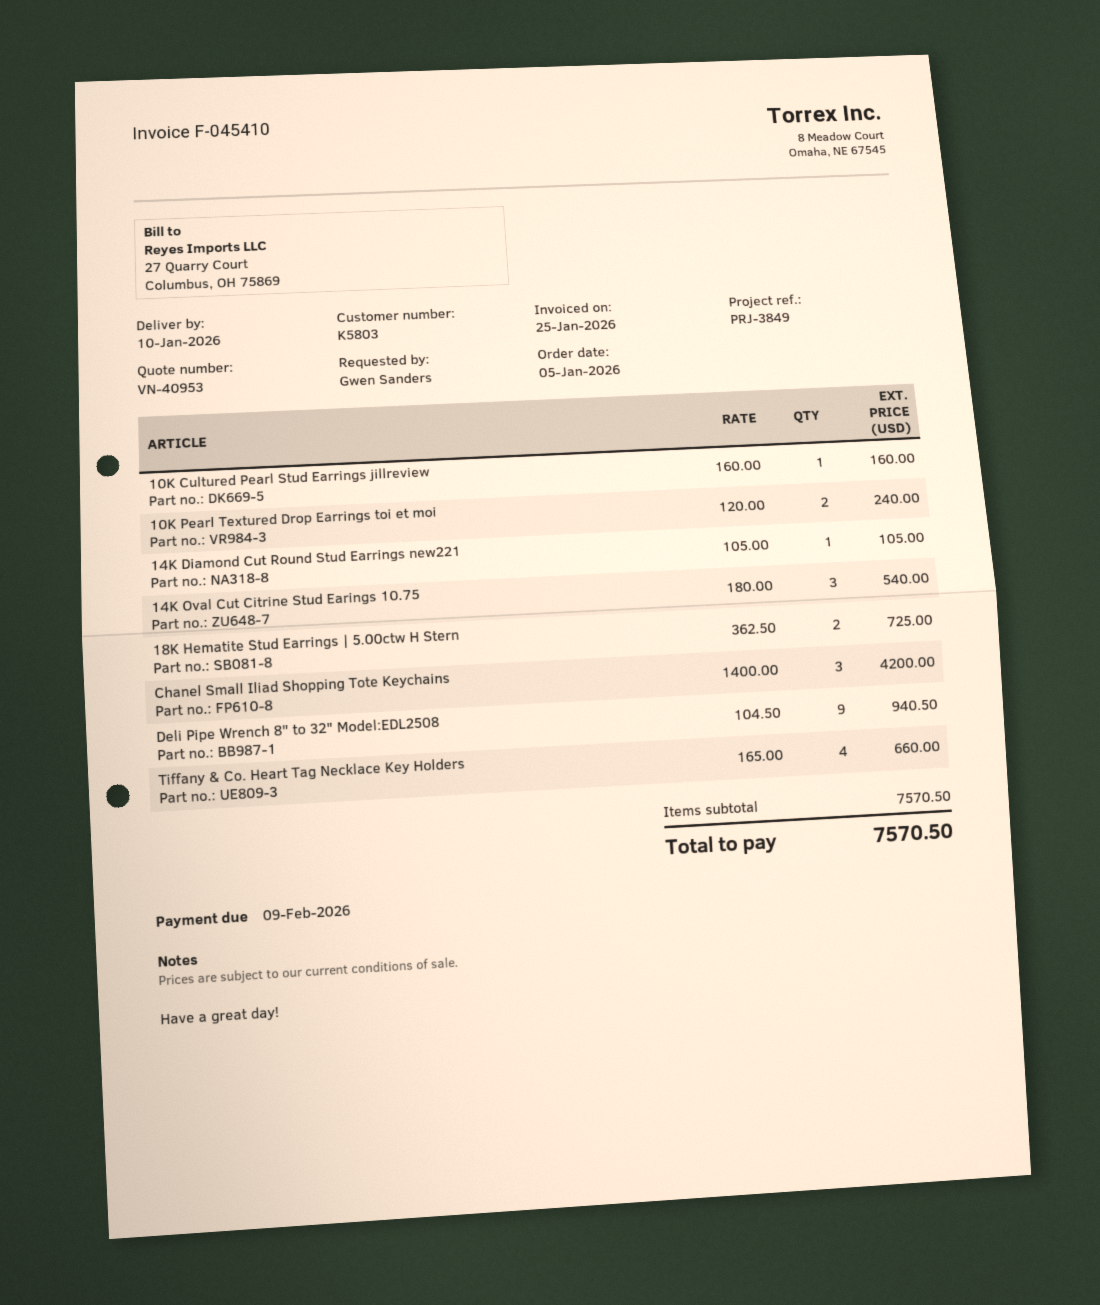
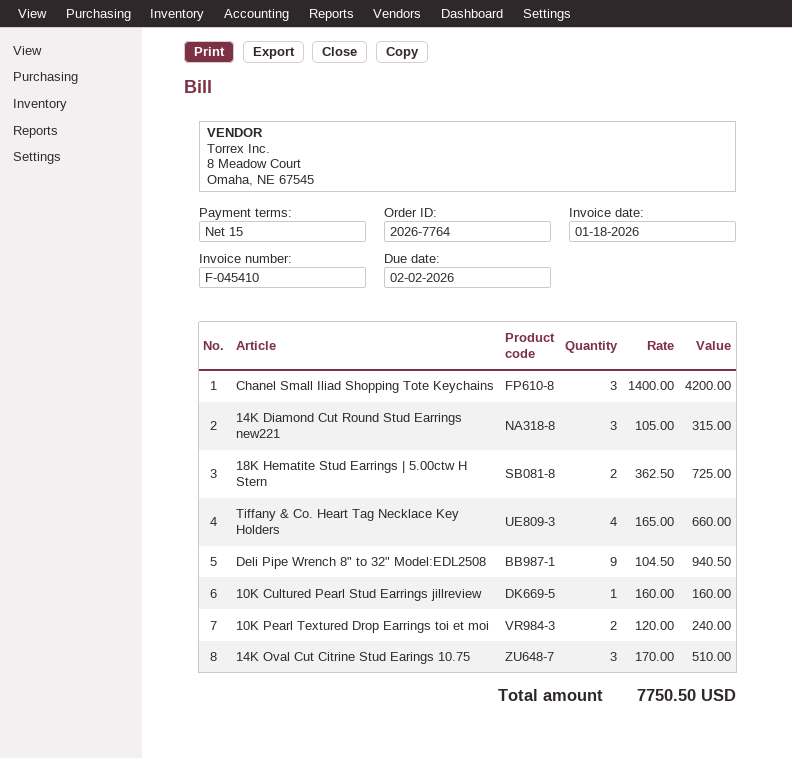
invoice date: 2026-01-25 -> 2026-01-18
due date: 2026-02-09 -> 2026-02-02
14K Diamond Cut Round Stud Earrings new221: 1 x 105.00 = 105.00 -> 3 x 105.00 = 315.00
14K Oval Cut Citrine Stud Earings 10.75: 3 x 180.00 = 540.00 -> 3 x 170.00 = 510.00
total: 7570.50 -> 7750.50

